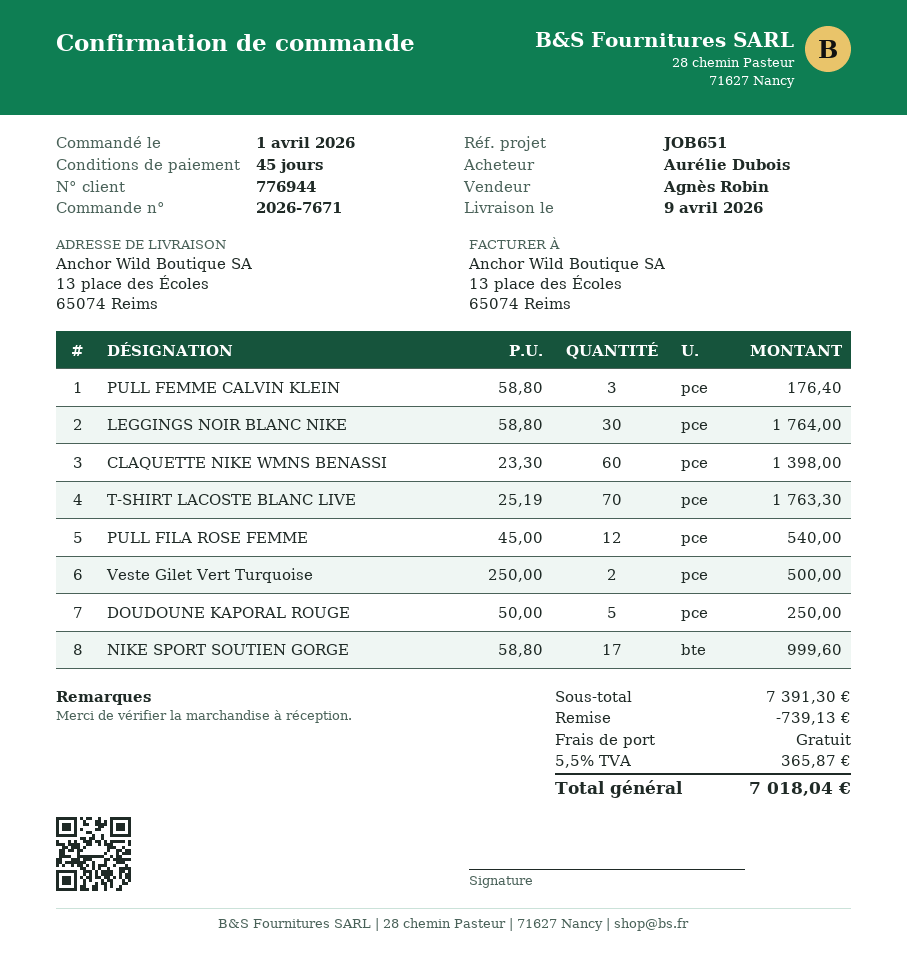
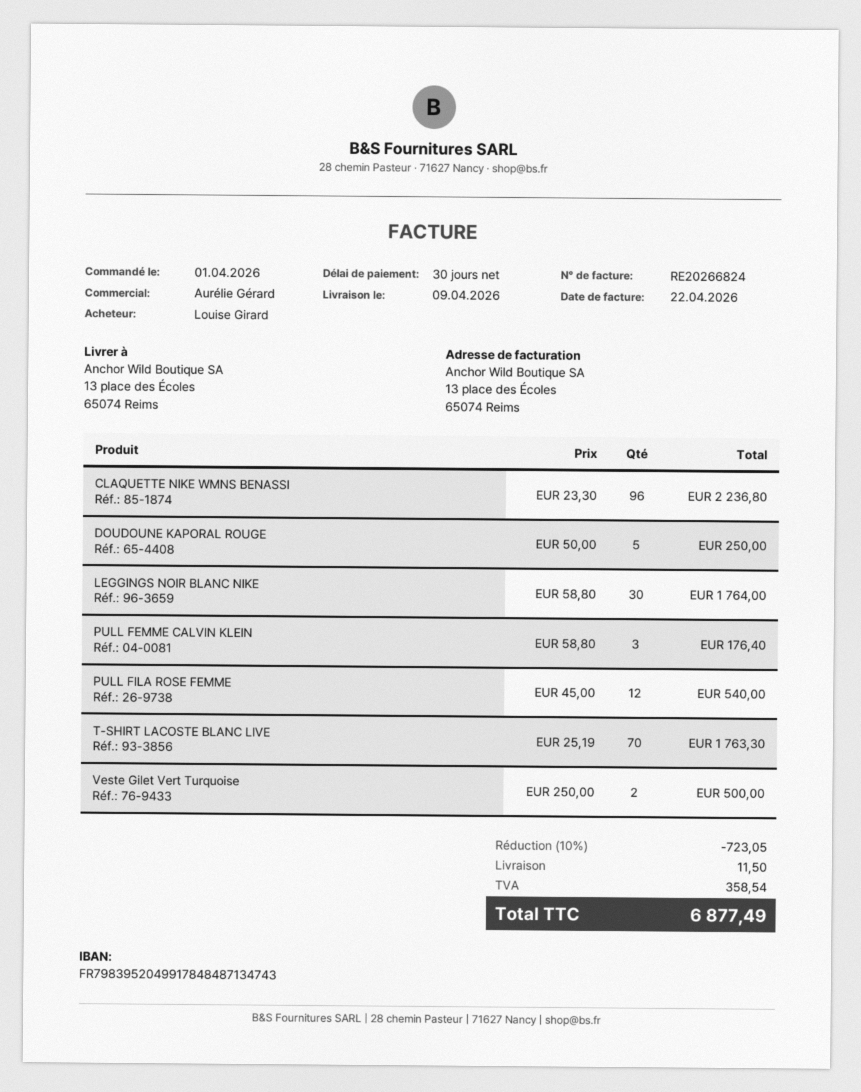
payment terms: 45 days -> 30 days
ordered by: Aurélie Dubois -> Louise Girard
sales rep: Agnès Robin -> Aurélie Gérard
CLAQUETTE NIKE WMNS BENASSI: 60 x 23.30 = 1398.00 -> 96 x 23.30 = 2236.80
NIKE SPORT SOUTIEN GORGE: 17 x 58.80 = 999.60 -> none
discount: 739.13 -> 723.05
shipping: 0.00 -> 11.50
tax: 365.87 -> 358.54
total: 7018.04 -> 6877.49

